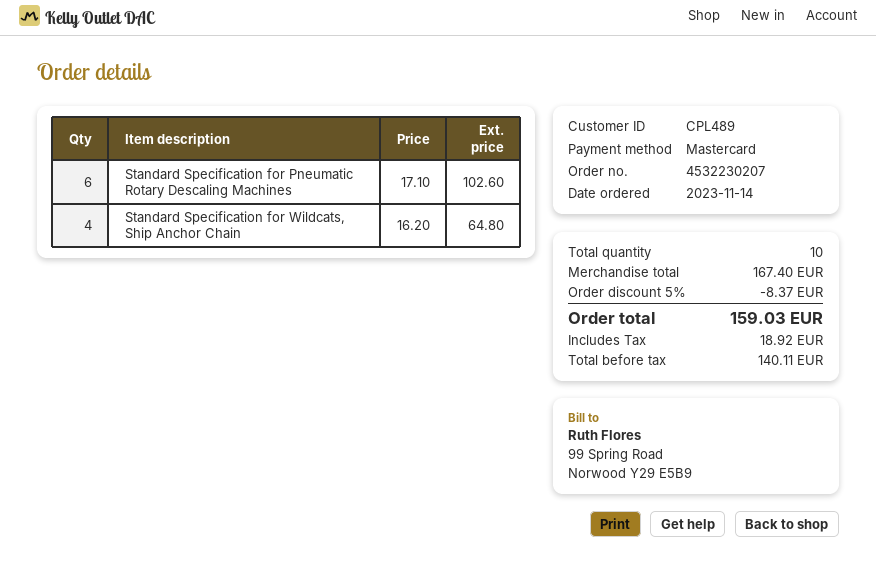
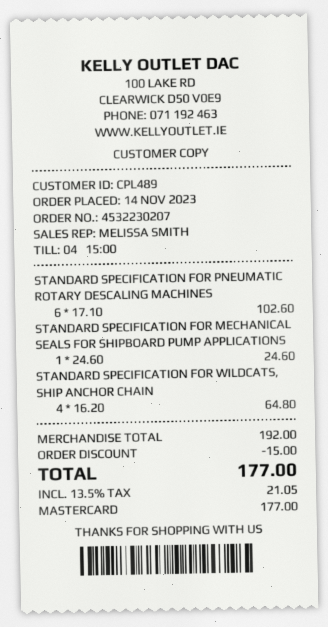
STANDARD SPECIFICATION FOR MECHANICAL SEALS FOR SHIPBOARD PUMP APPLICATIONS: none -> 1 x 24.60 = 24.60
subtotal: 167.40 -> 192.00
discount: 8.37 -> 15.00
tax: 18.92 -> 21.05
total: 159.03 -> 177.00

